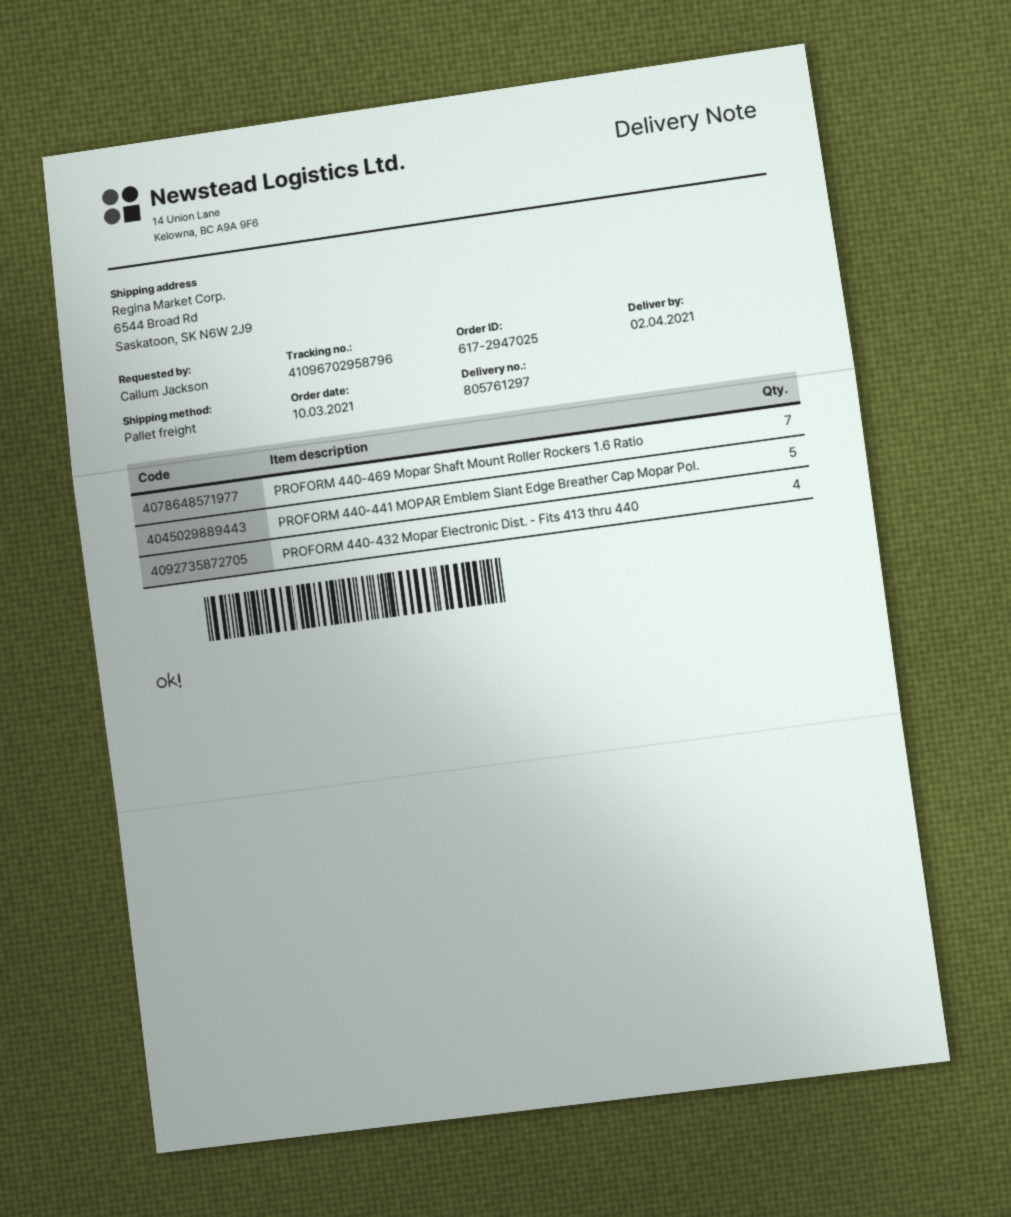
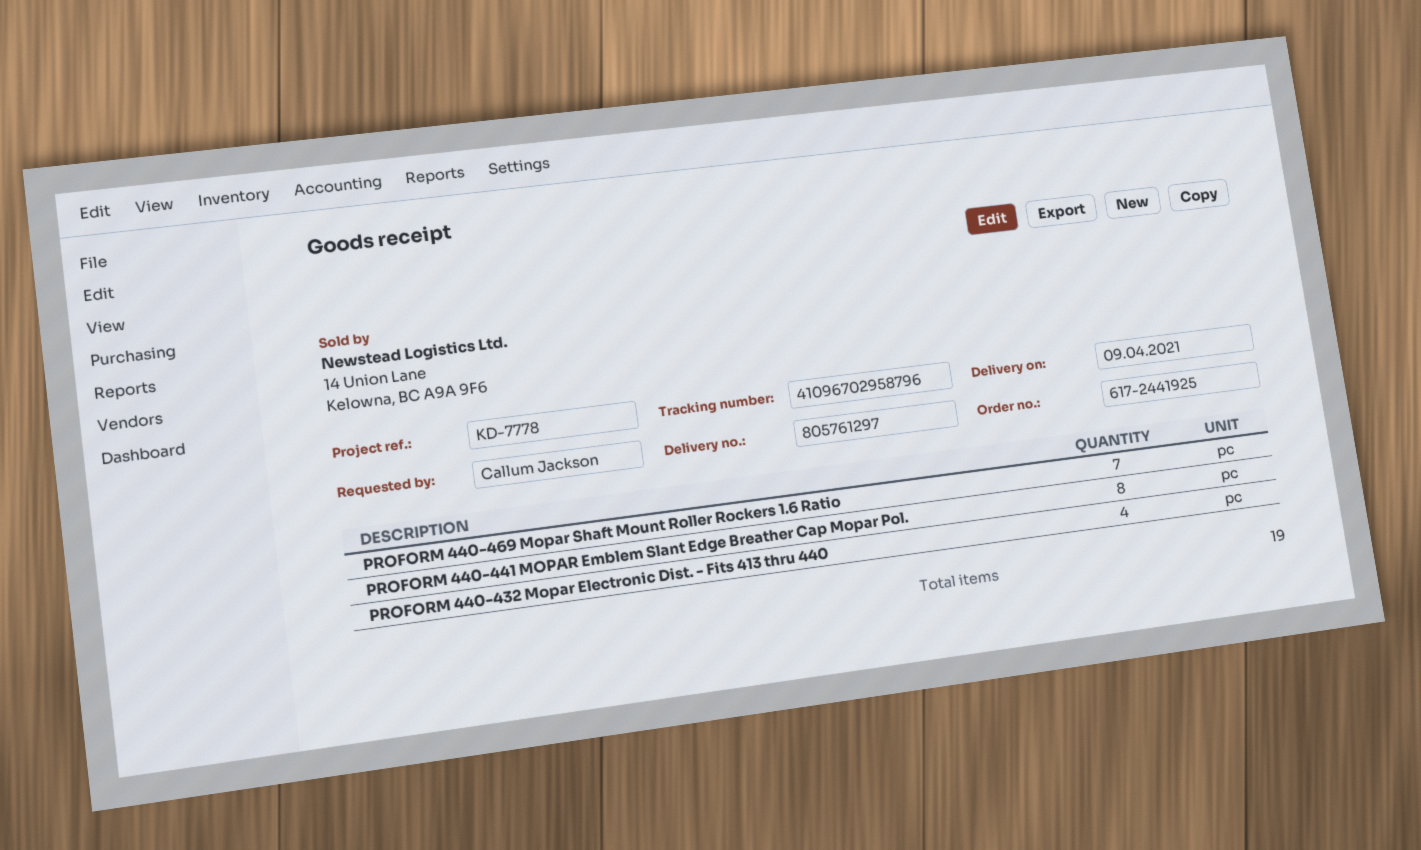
order number: 617-2947025 -> 617-2441925
delivery date: 2021-04-02 -> 2021-04-09
PROFORM 440-441 MOPAR Emblem Slant Edge Breather Cap Mopar Pol.: 5 -> 8

